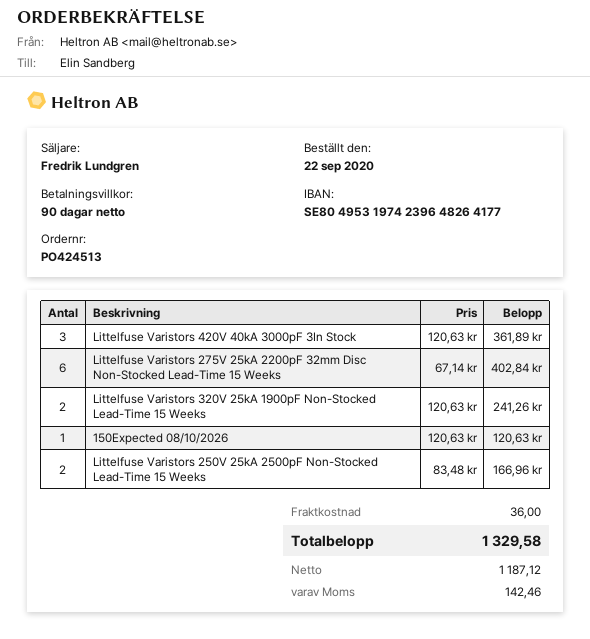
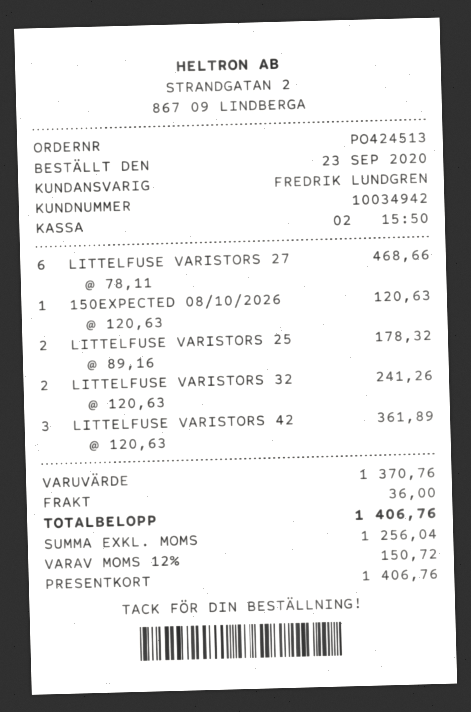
order date: 2020-09-22 -> 2020-09-23
Littelfuse Varistors 275V 25kA 2200pF 32mm Disc Non-Stocked Lead-Time 15 Weeks: 6 x 67.14 = 402.84 -> 6 x 78.11 = 468.66
Littelfuse Varistors 250V 25kA 2500pF Non-Stocked Lead-Time 15 Weeks: 2 x 83.48 = 166.96 -> 2 x 89.16 = 178.32
net: 1187.12 -> 1256.04
tax: 142.46 -> 150.72
total: 1329.58 -> 1406.76

